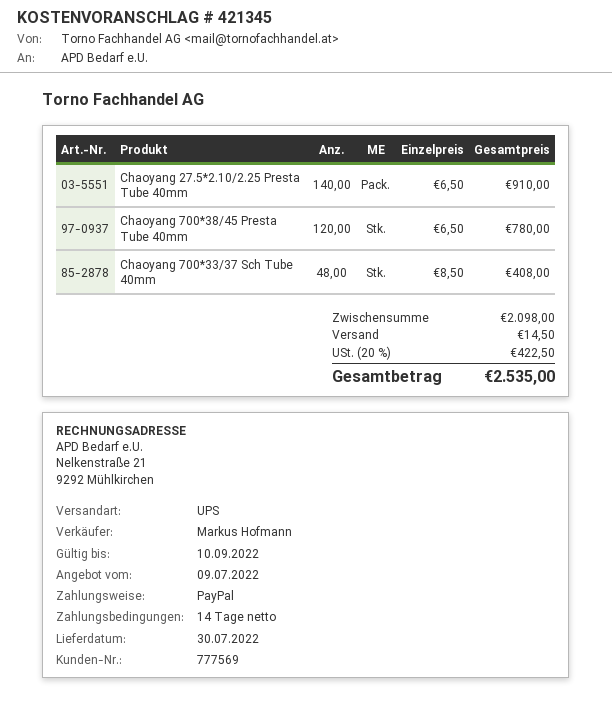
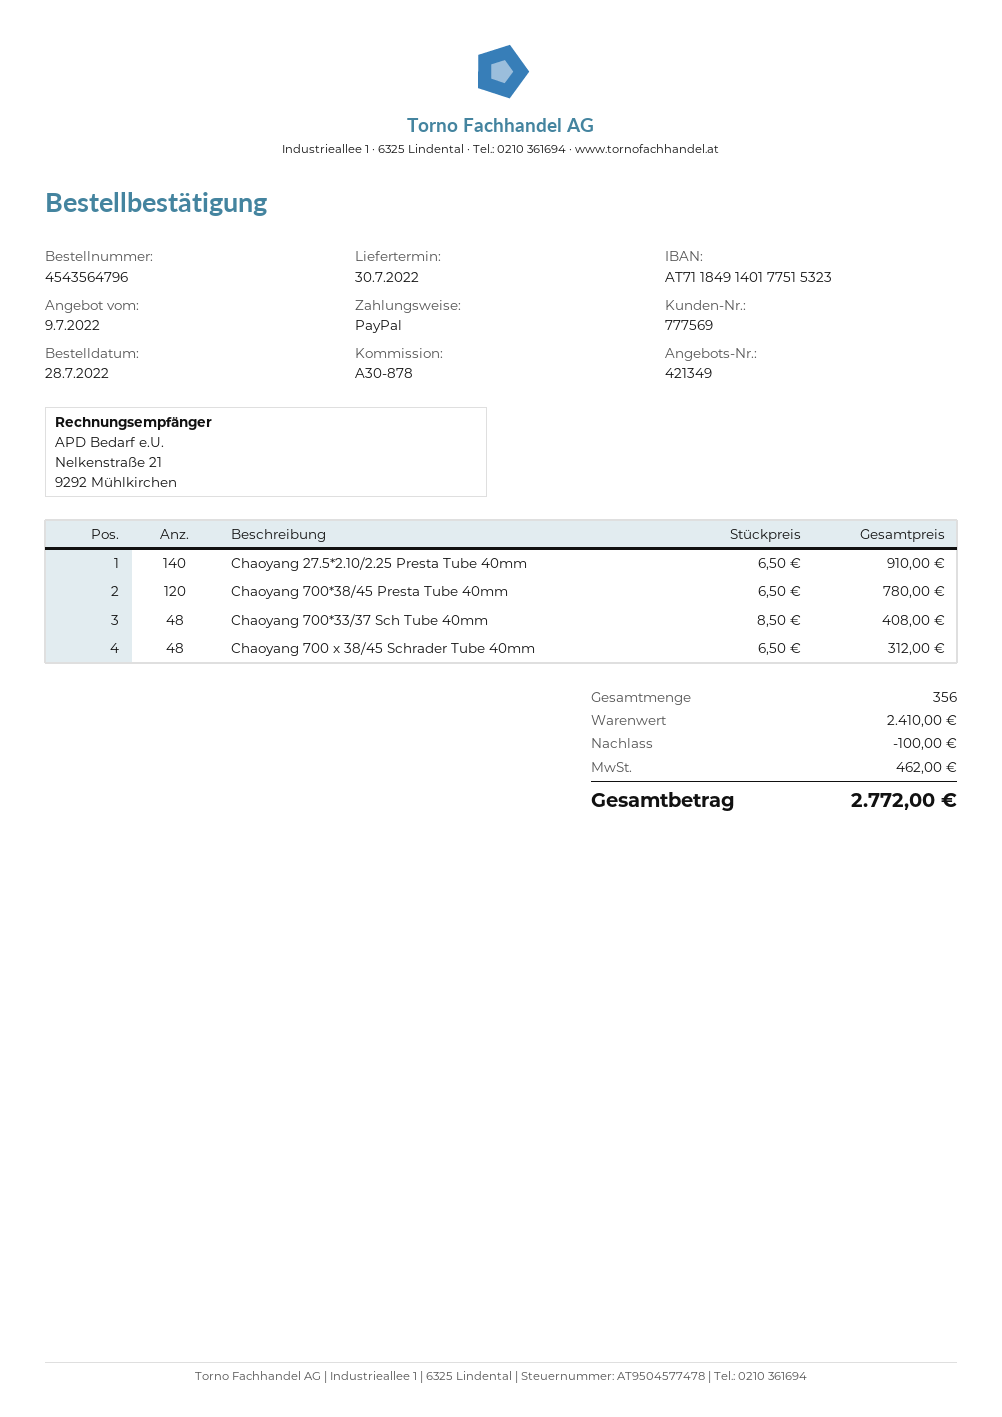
quote number: 421345 -> 421349
Chaoyang 700 x 38/45 Schrader Tube 40mm: none -> 48 x 6.50 = 312.00
subtotal: 2098.00 -> 2410.00
discount: none -> 100.00
shipping: 14.50 -> none
tax: 422.50 -> 462.00
total: 2535.00 -> 2772.00

